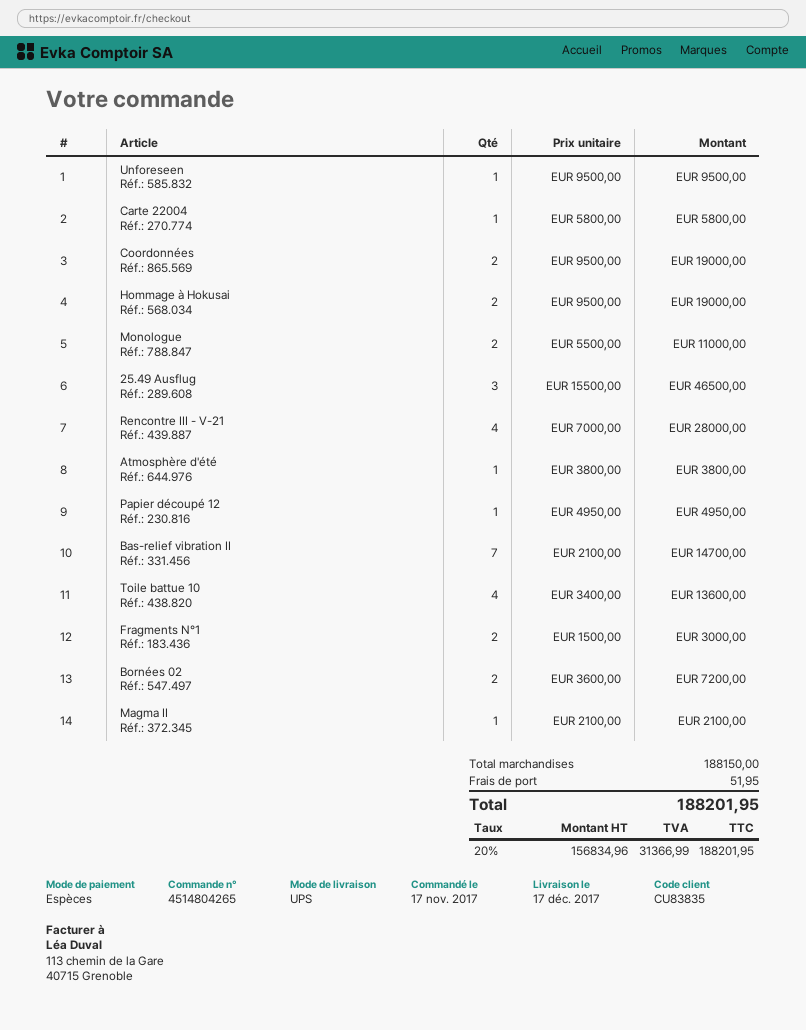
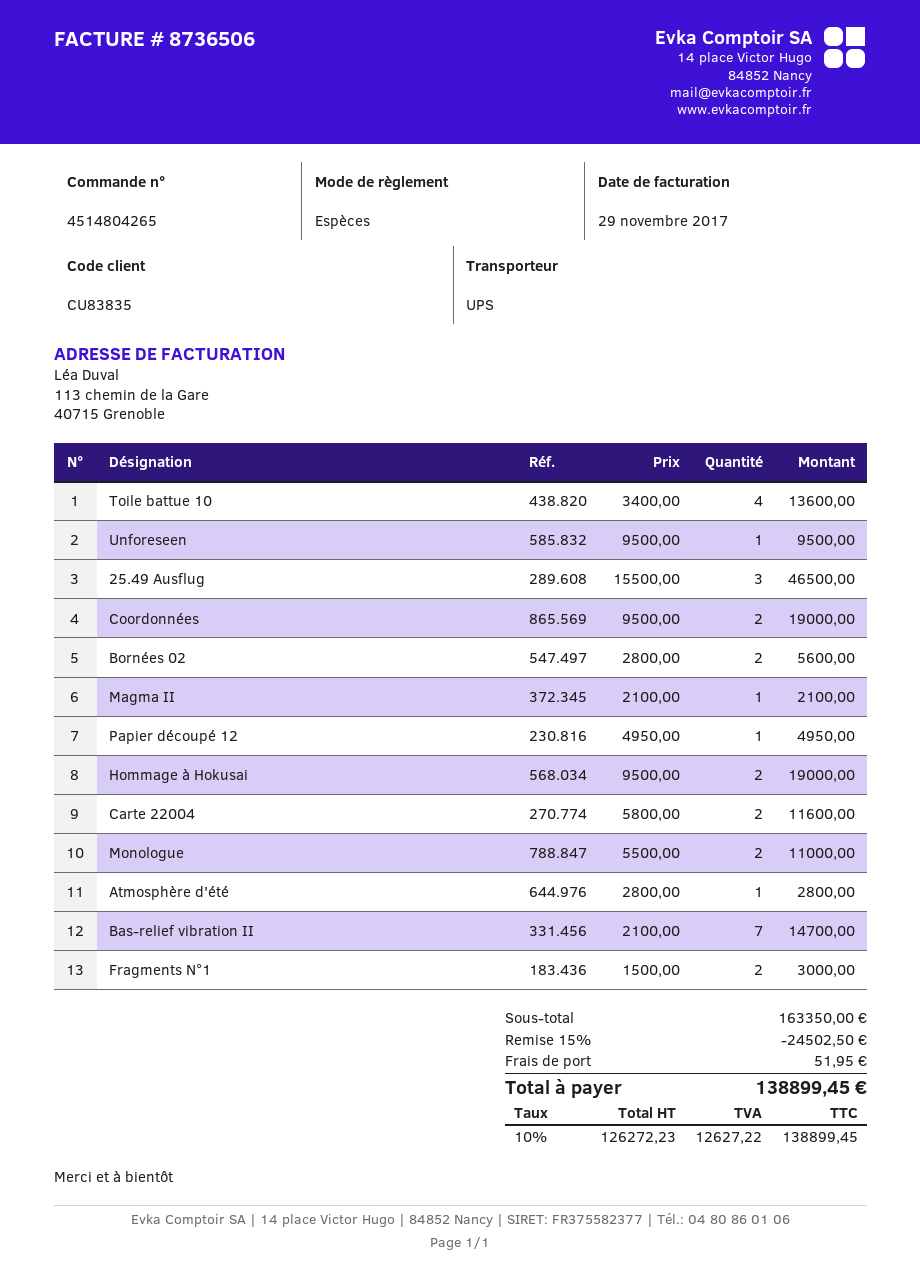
Carte 22004: 1 x 5800.00 = 5800.00 -> 2 x 5800.00 = 11600.00
Rencontre III - V-21: 4 x 7000.00 = 28000.00 -> none
Atmosphère d'été: 1 x 3800.00 = 3800.00 -> 1 x 2800.00 = 2800.00
Bornées 02: 2 x 3600.00 = 7200.00 -> 2 x 2800.00 = 5600.00
subtotal: 188150.00 -> 163350.00
discount: none -> 15% = 24502.50
net: 156834.96 -> 126272.23
tax: 20% = 31366.99 -> 10% = 12627.22
total: 188201.95 -> 138899.45

